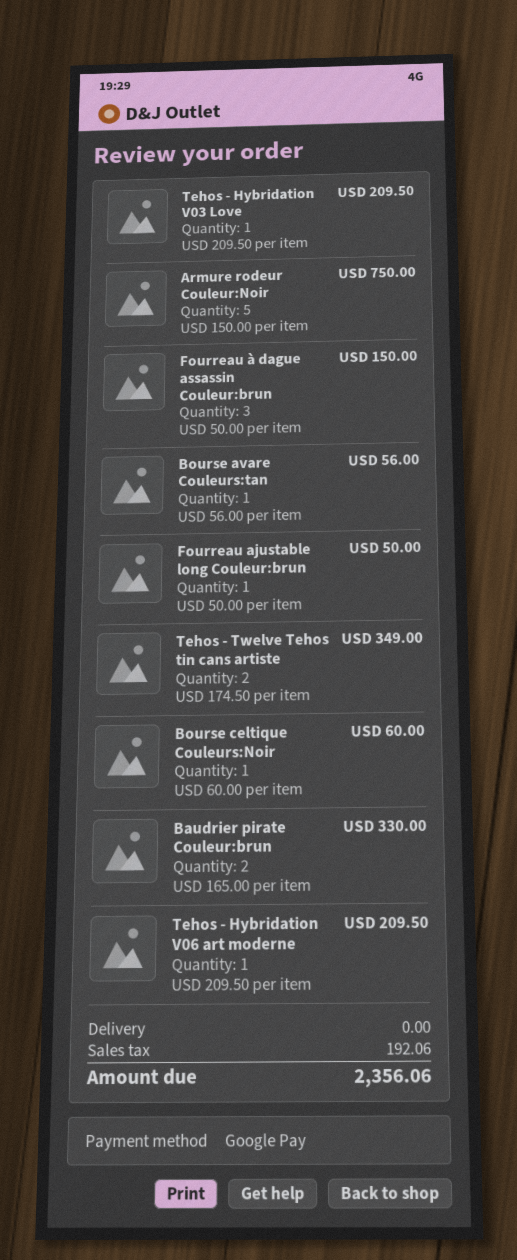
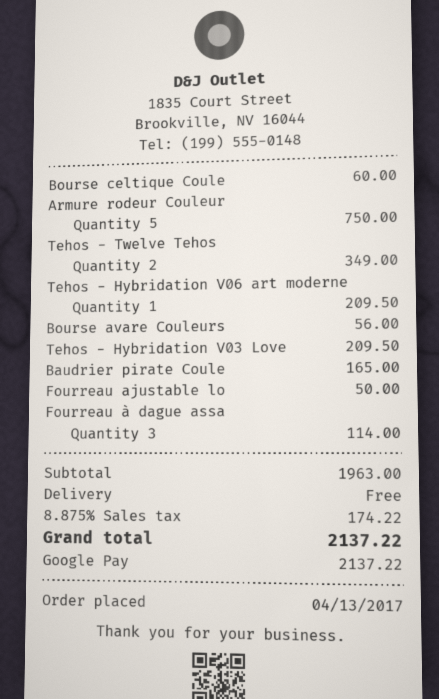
Fourreau à dague assassin Couleur:brun: 3 for 150.00 -> 3 for 114.00
Baudrier pirate Couleur:brun: 2 for 330.00 -> 1 for 165.00
tax: 192.06 -> 174.22
total: 2356.06 -> 2137.22

